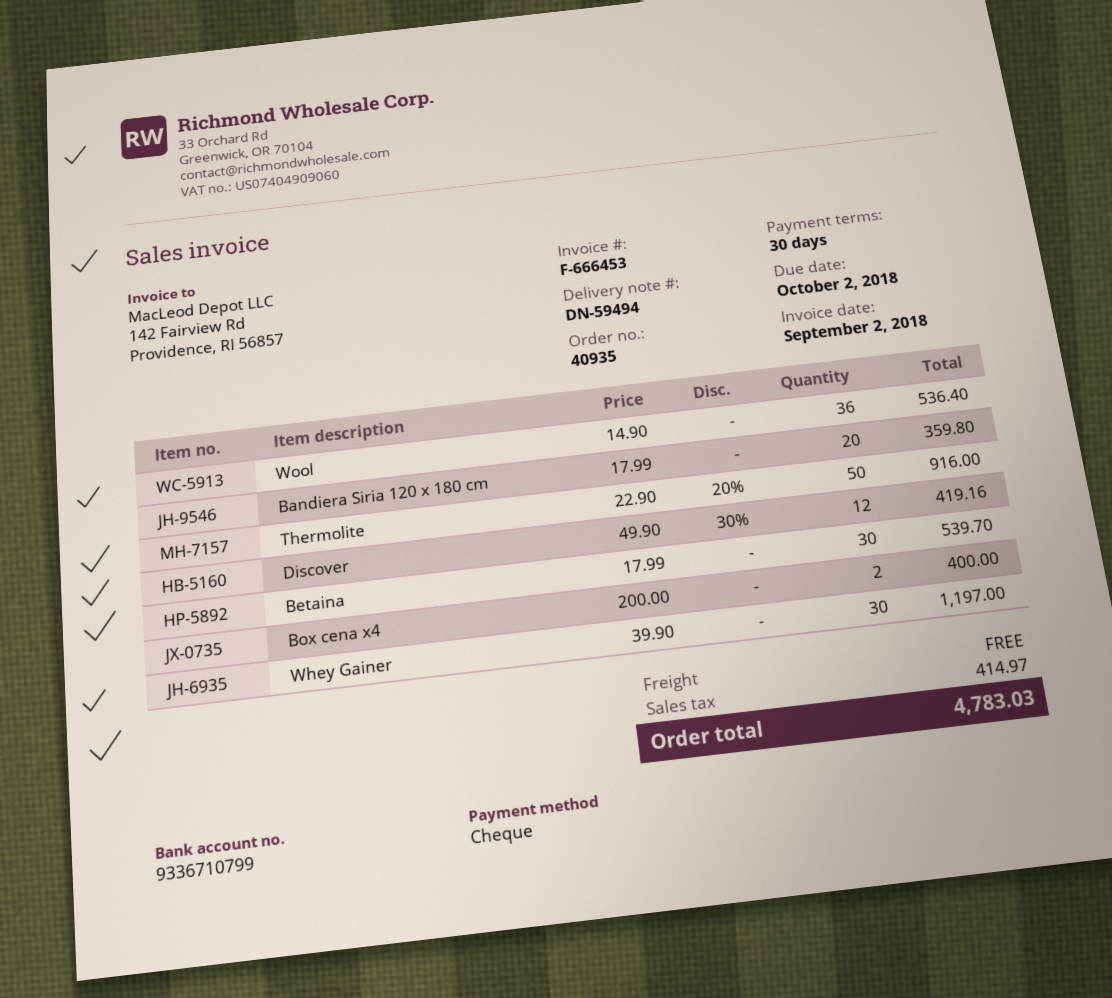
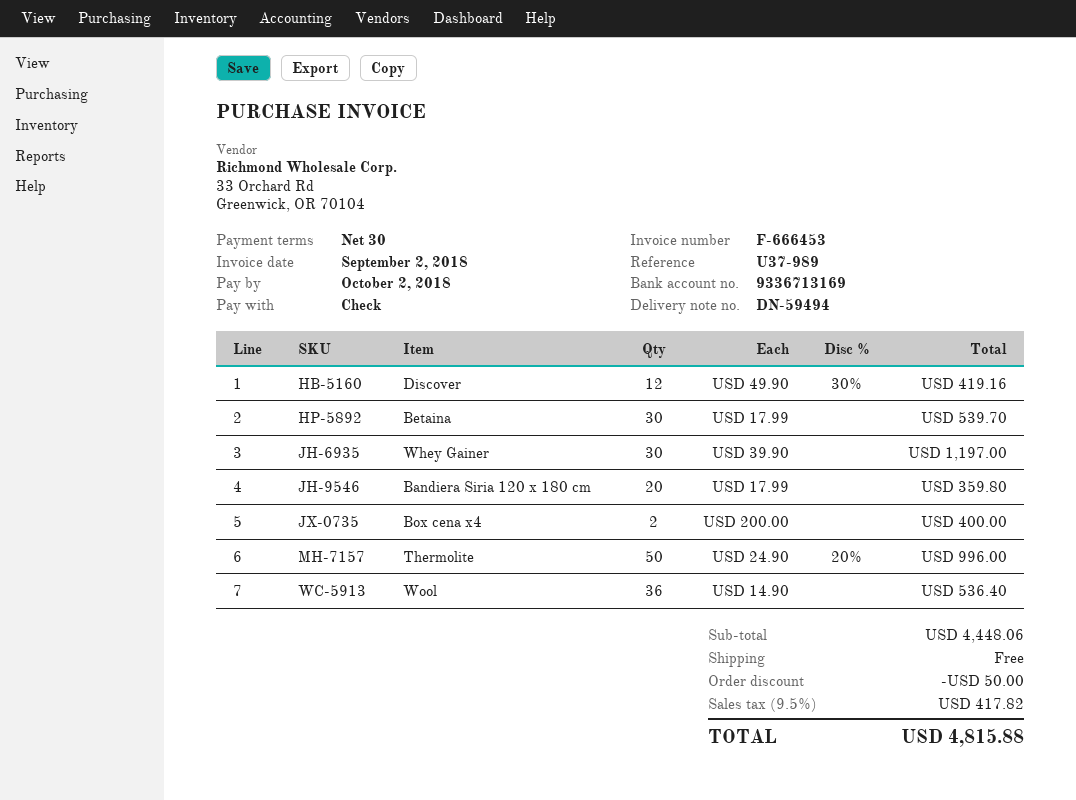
bank account: 9336710799 -> 9336713169
Thermolite: 50 x 22.90 - 20% = 916.00 -> 50 x 24.90 - 20% = 996.00
discount: none -> 50.00
tax: 414.97 -> 417.82
total: 4783.03 -> 4815.88

